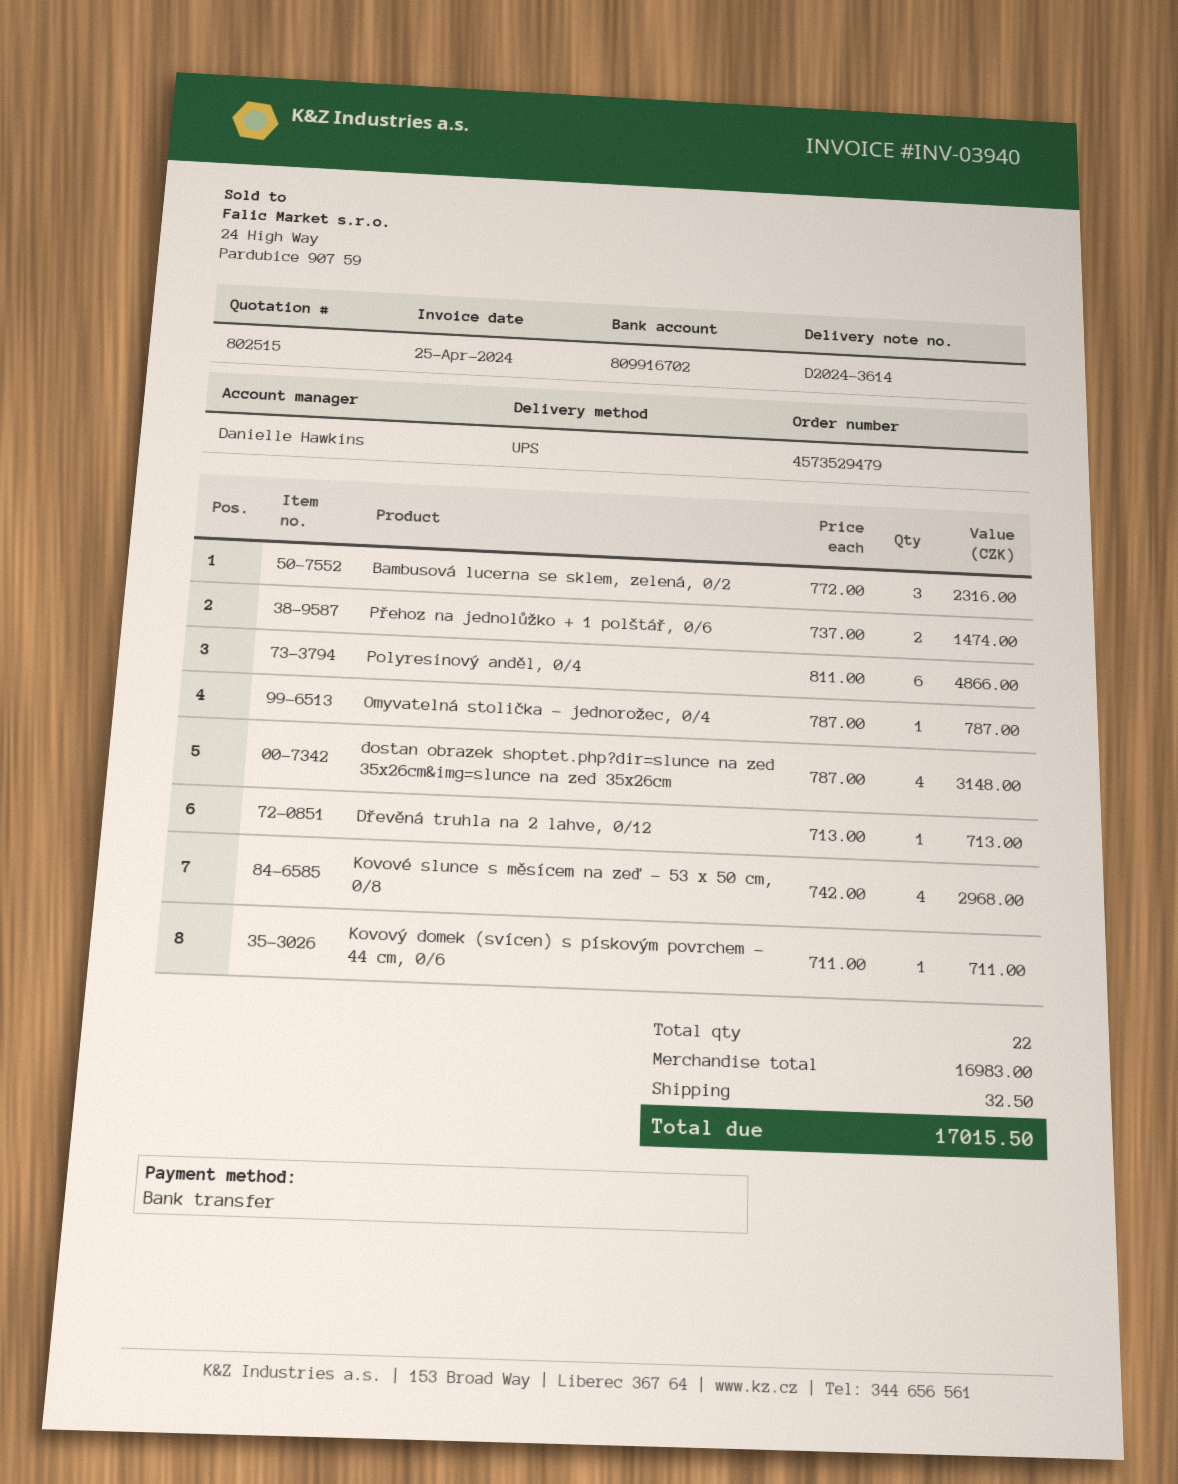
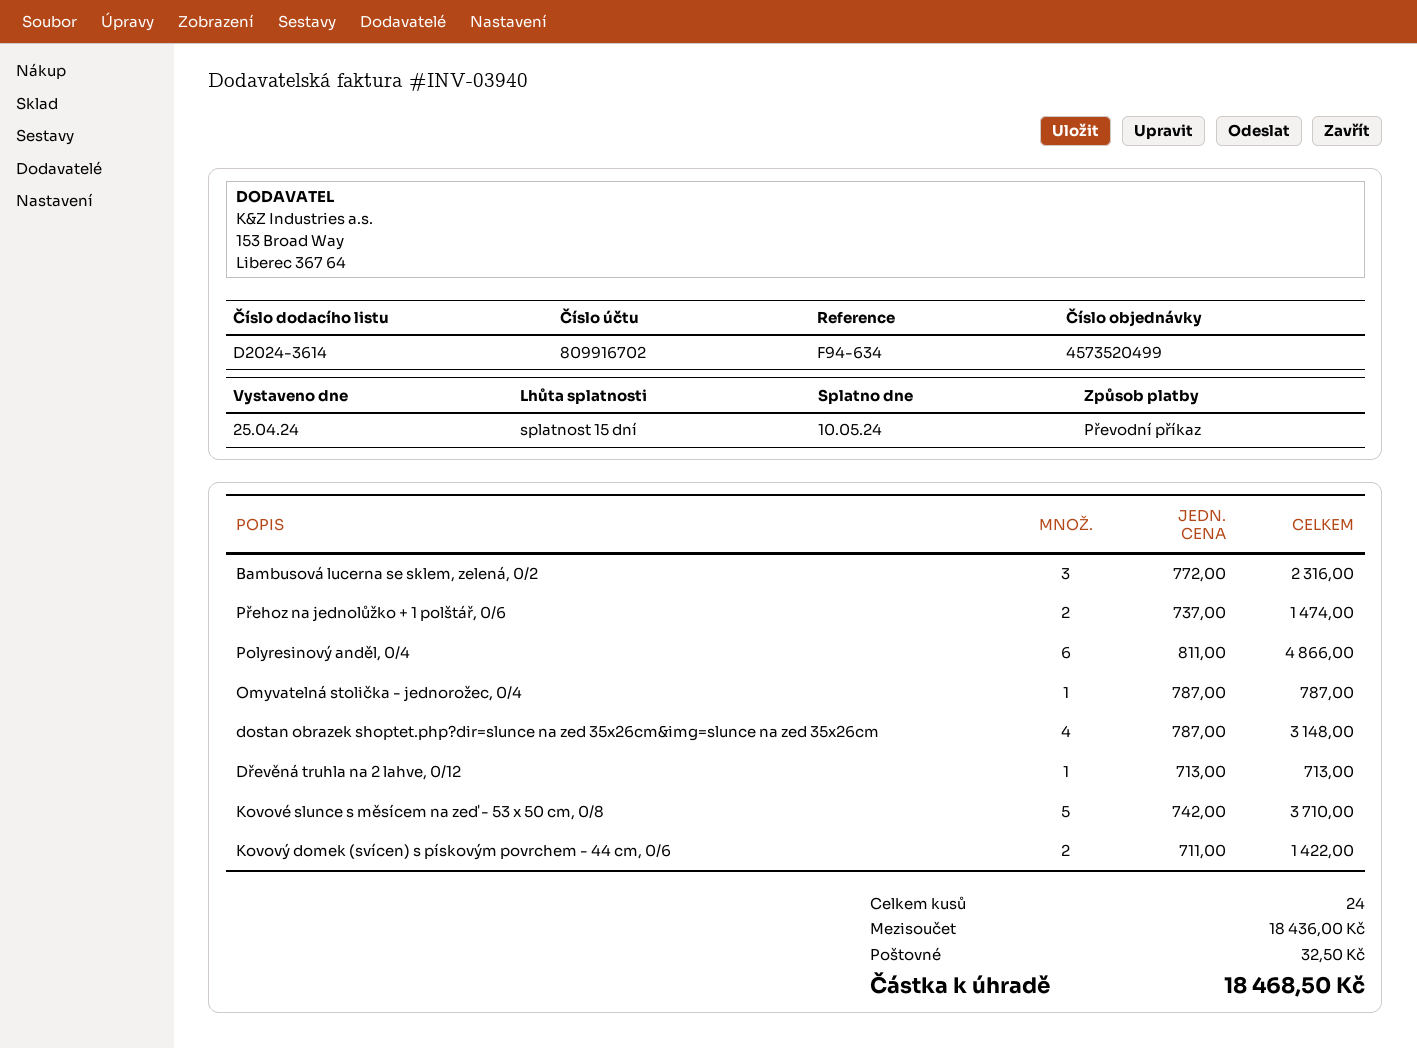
order number: 4573529479 -> 4573520499
Kovové slunce s měsícem na zeď - 53 x 50 cm, 0/8: 4 x 742.00 = 2968.00 -> 5 x 742.00 = 3710.00
Kovový domek (svícen) s pískovým povrchem - 44 cm, 0/6: 1 x 711.00 = 711.00 -> 2 x 711.00 = 1422.00
total quantity: 22 -> 24
subtotal: 16983.00 -> 18436.00
total: 17015.50 -> 18468.50

